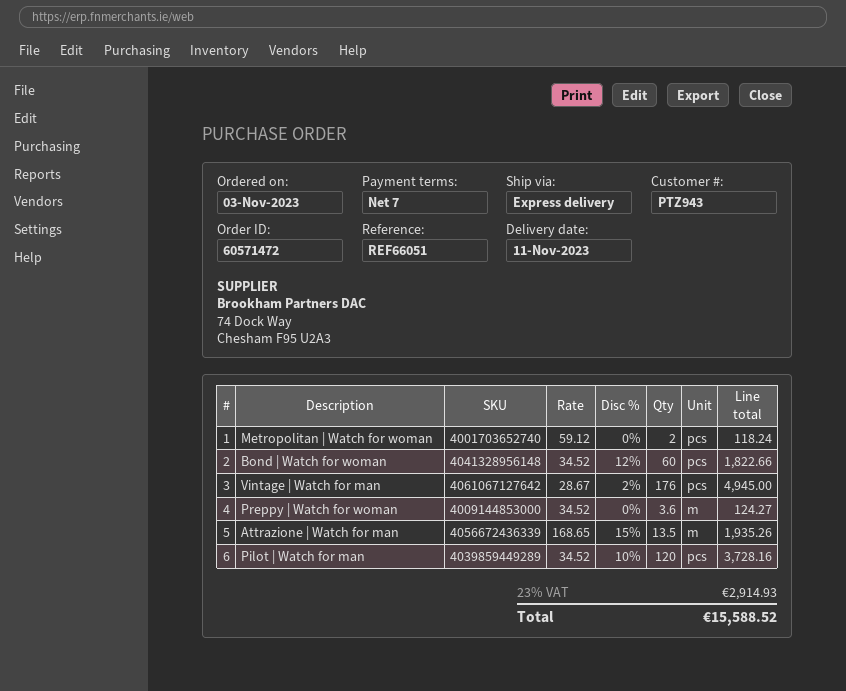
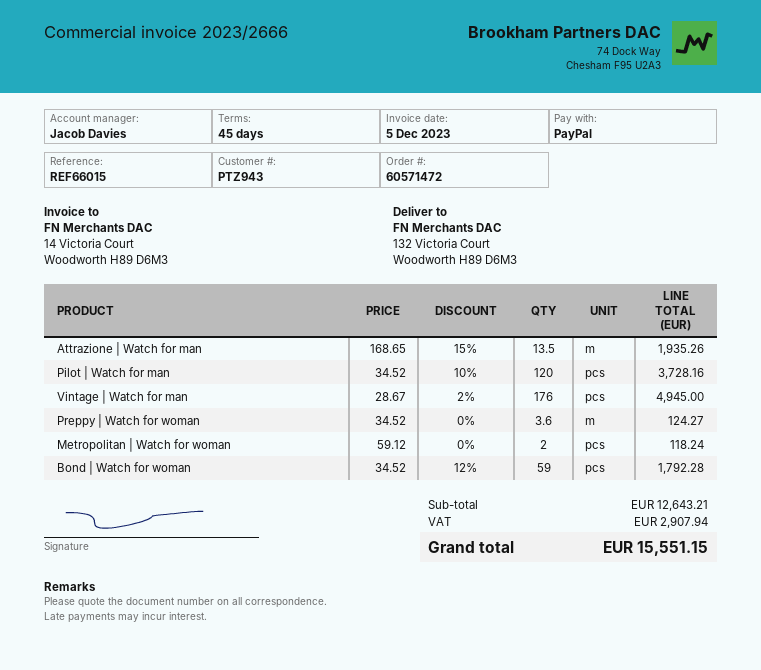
payment terms: 7 days -> 45 days
reference: REF66051 -> REF66015
Bond | Watch for woman: 60 x 34.52 - 12% = 1822.66 -> 59 x 34.52 - 12% = 1792.28
tax: 2914.93 -> 2907.94
total: 15588.52 -> 15551.15

